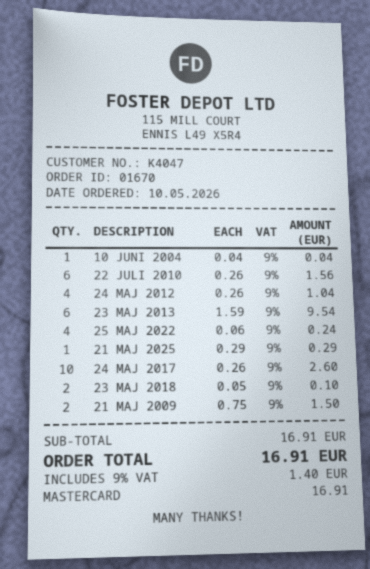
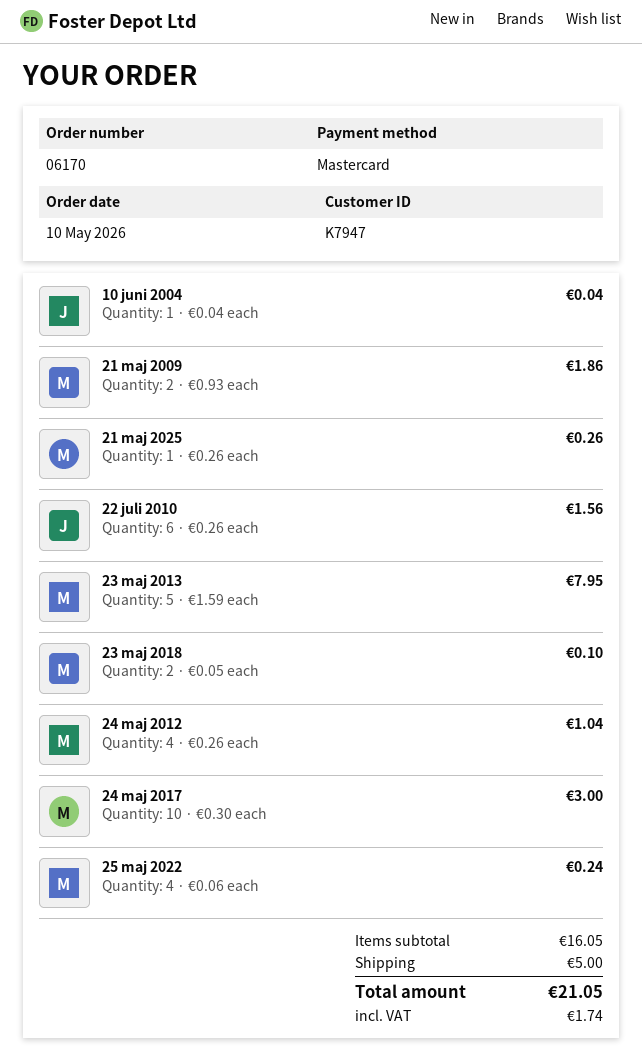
order number: 01670 -> 06170
customer number: K4047 -> K7947
23 MAJ 2013: 6 x 1.59 = 9.54 -> 5 x 1.59 = 7.95
21 MAJ 2025: 1 x 0.29 = 0.29 -> 1 x 0.26 = 0.26
24 MAJ 2017: 10 x 0.26 = 2.60 -> 10 x 0.30 = 3.00
21 MAJ 2009: 2 x 0.75 = 1.50 -> 2 x 0.93 = 1.86
subtotal: 16.91 -> 16.05
shipping: none -> 5.00
tax: 1.40 -> 1.74
total: 16.91 -> 21.05

